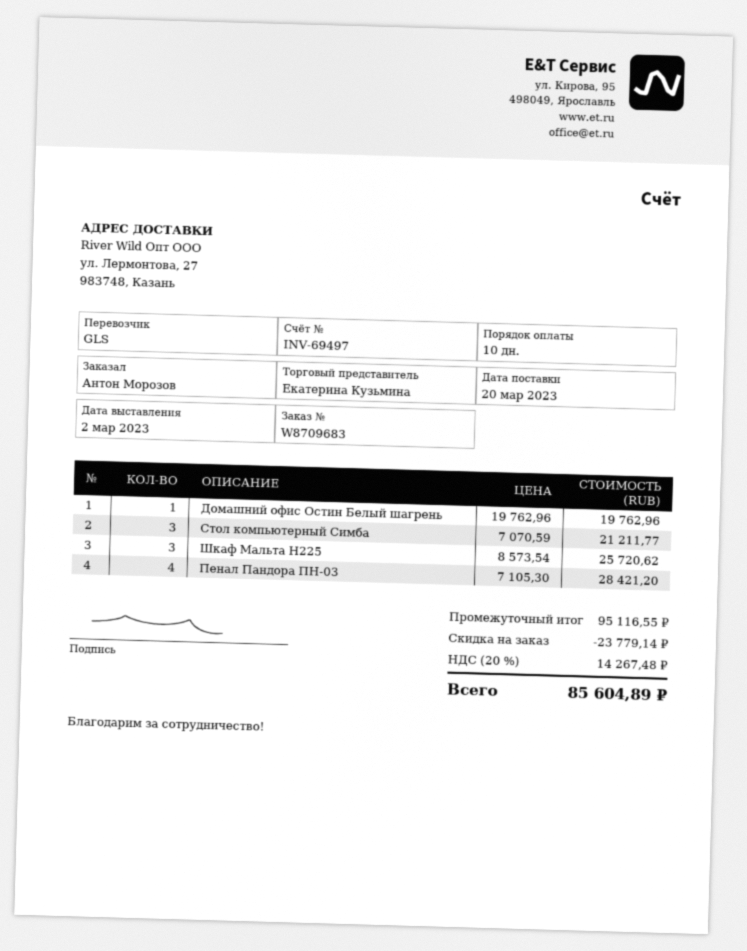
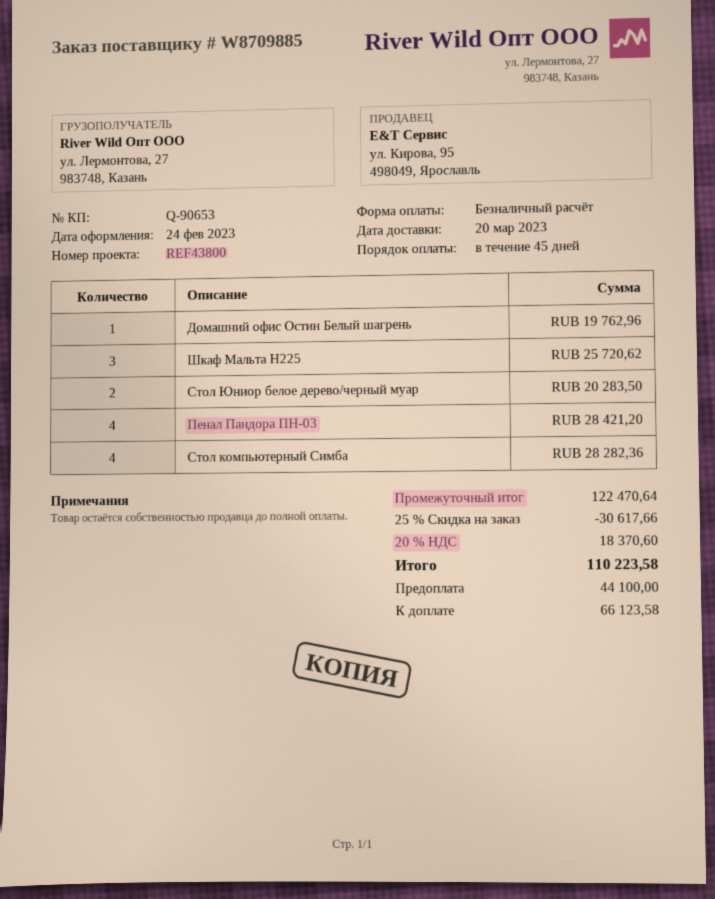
order number: W8709683 -> W8709885
payment terms: 10 days -> 45 days
Стол компьютерный Симба: 3 for 21211.77 -> 4 for 28282.36
Стол Юниор белое дерево/черный муар: none -> 2 for 20283.50
subtotal: 95116.55 -> 122470.64
discount: 23779.14 -> 30617.66
tax: 20% = 14267.48 -> 20% = 18370.60
total: 85604.89 -> 110223.58

